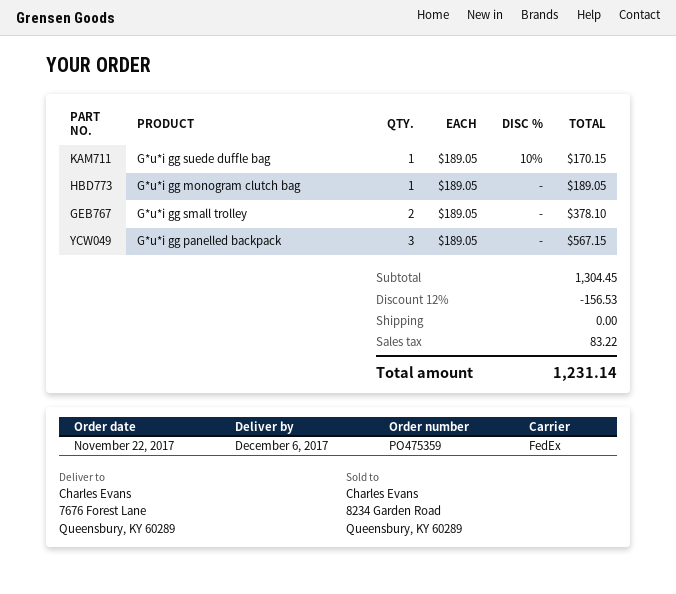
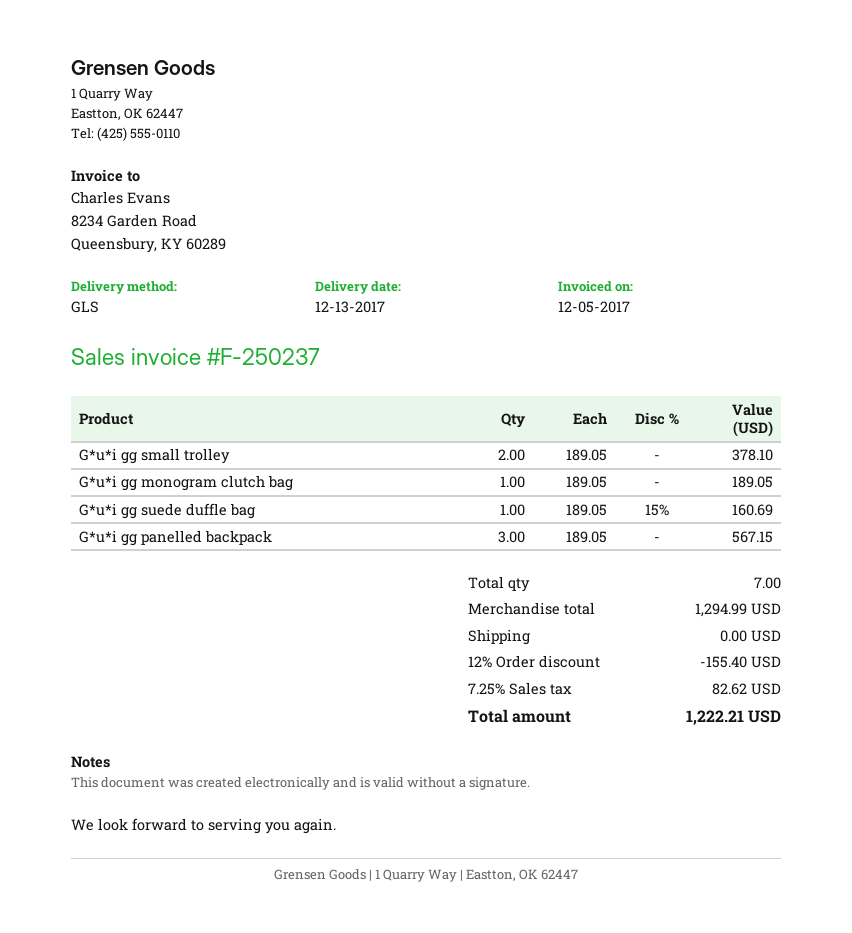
delivery date: 2017-12-06 -> 2017-12-13
shipping method: FedEx -> GLS
G*u*i gg suede duffle bag: 1 x 189.05 - 10% = 170.15 -> 1 x 189.05 - 15% = 160.69
subtotal: 1304.45 -> 1294.99
discount: 12% = 156.53 -> 12% = 155.40
tax: 83.22 -> 82.62
total: 1231.14 -> 1222.21

